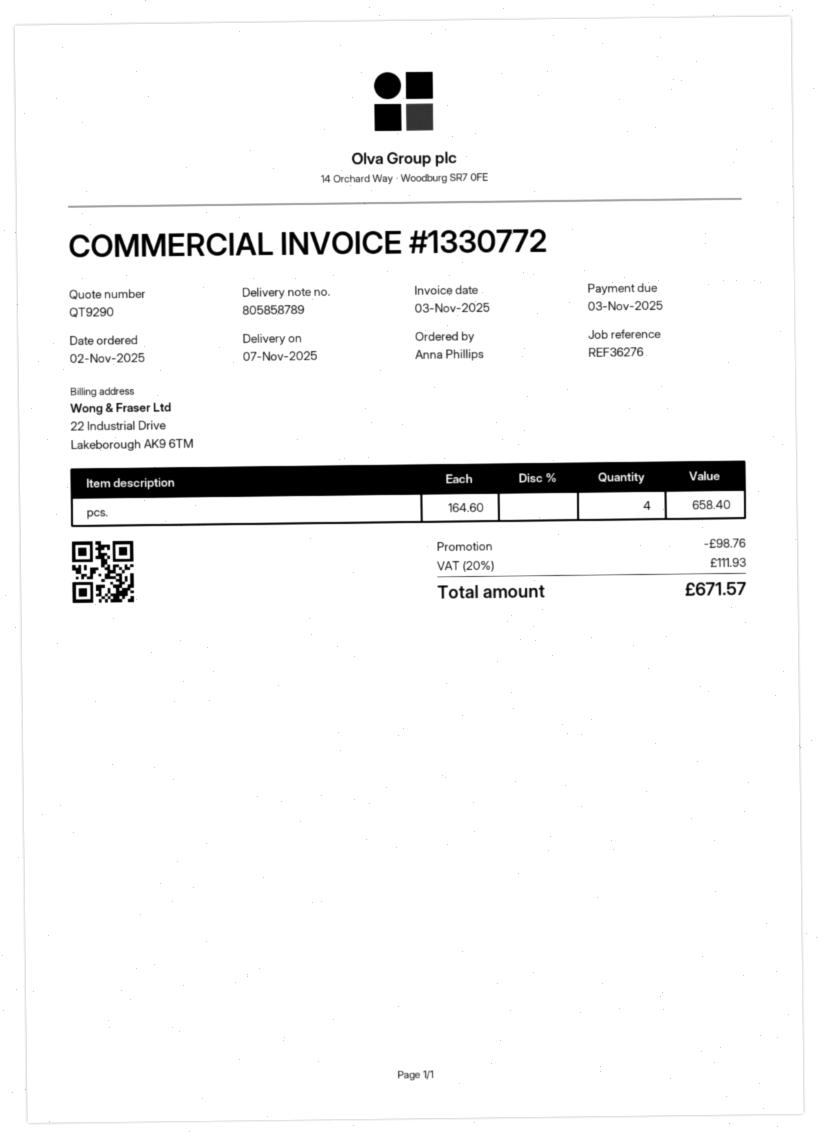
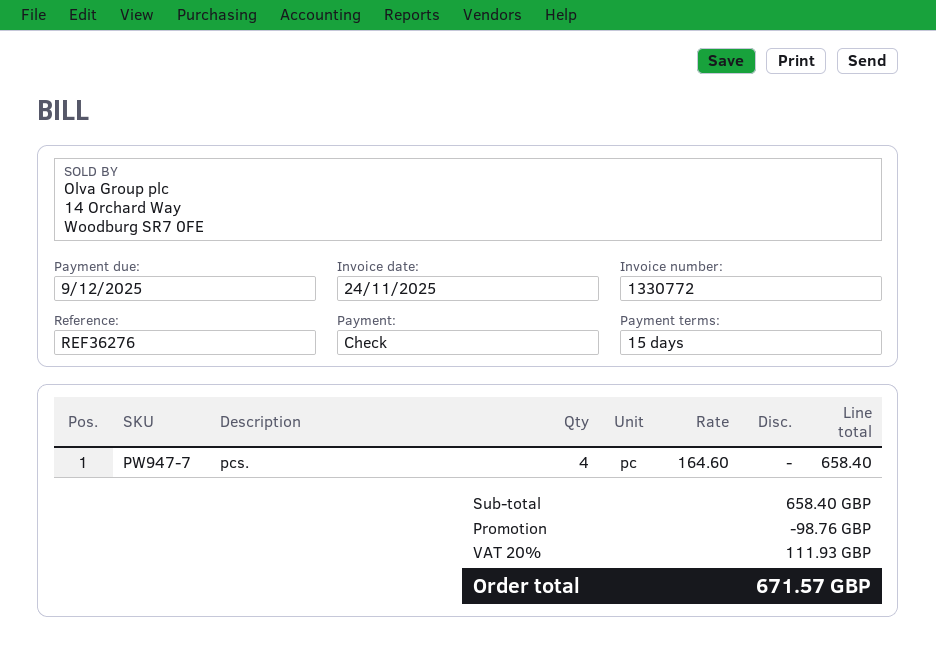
invoice date: 2025-11-03 -> 2025-11-24
due date: 2025-11-03 -> 2025-12-09

